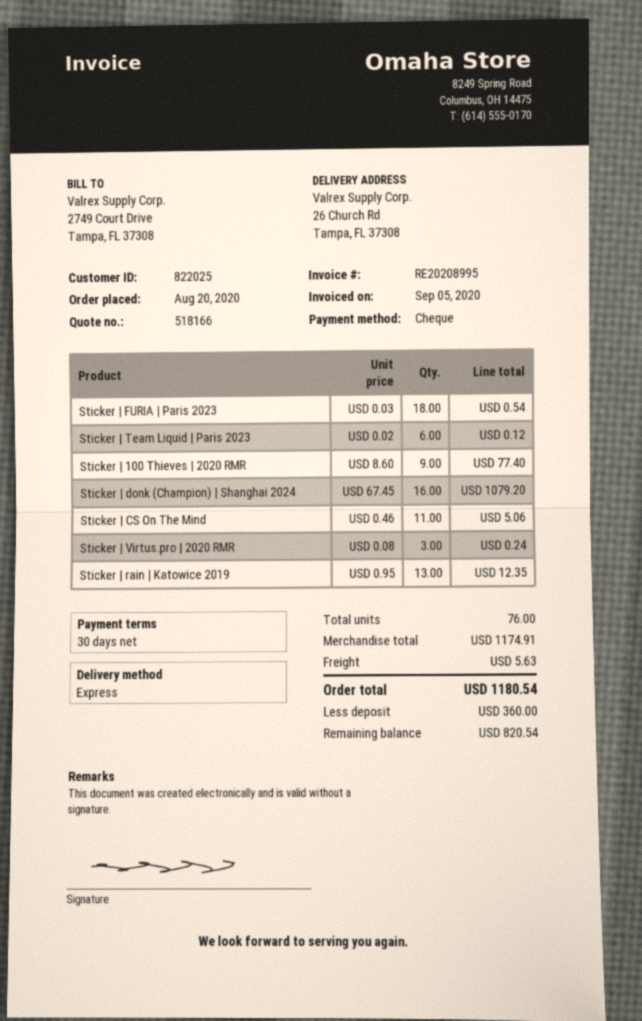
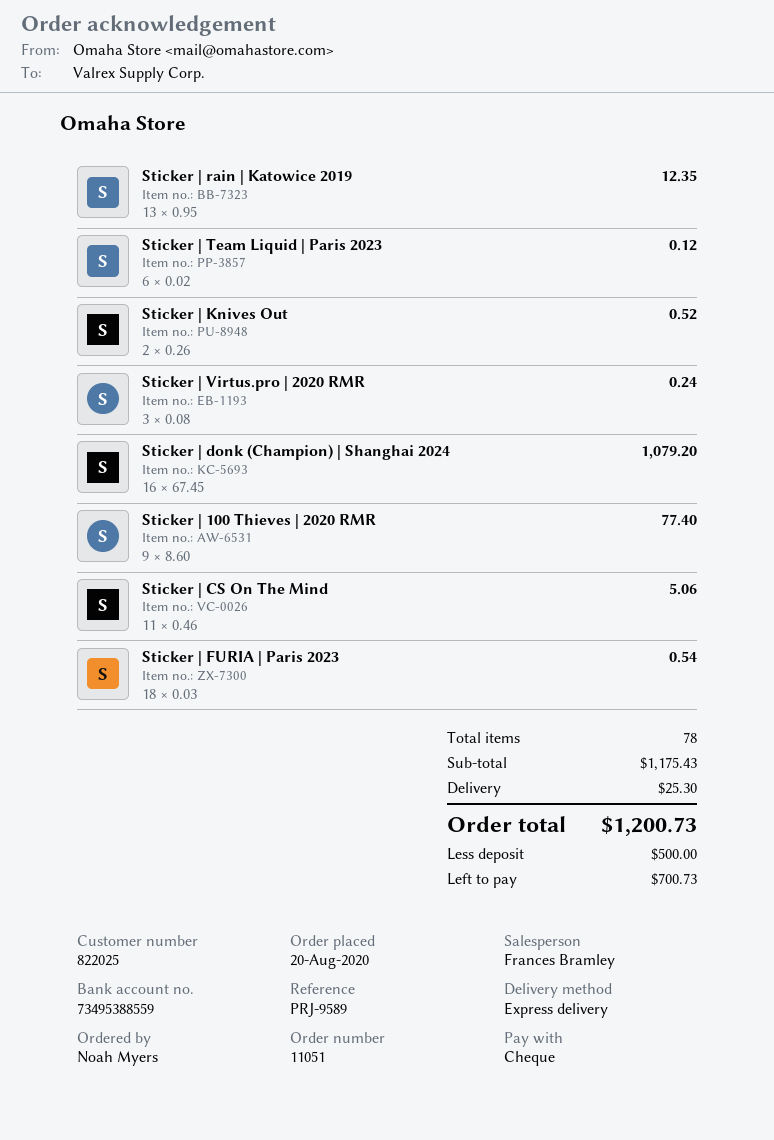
Sticker | Knives Out: none -> 2 x 0.26 = 0.52
total quantity: 76 -> 78
subtotal: 1174.91 -> 1175.43
shipping: 5.63 -> 25.30
total: 1180.54 -> 1200.73
deposit: 360.00 -> 500.00
balance: 820.54 -> 700.73

